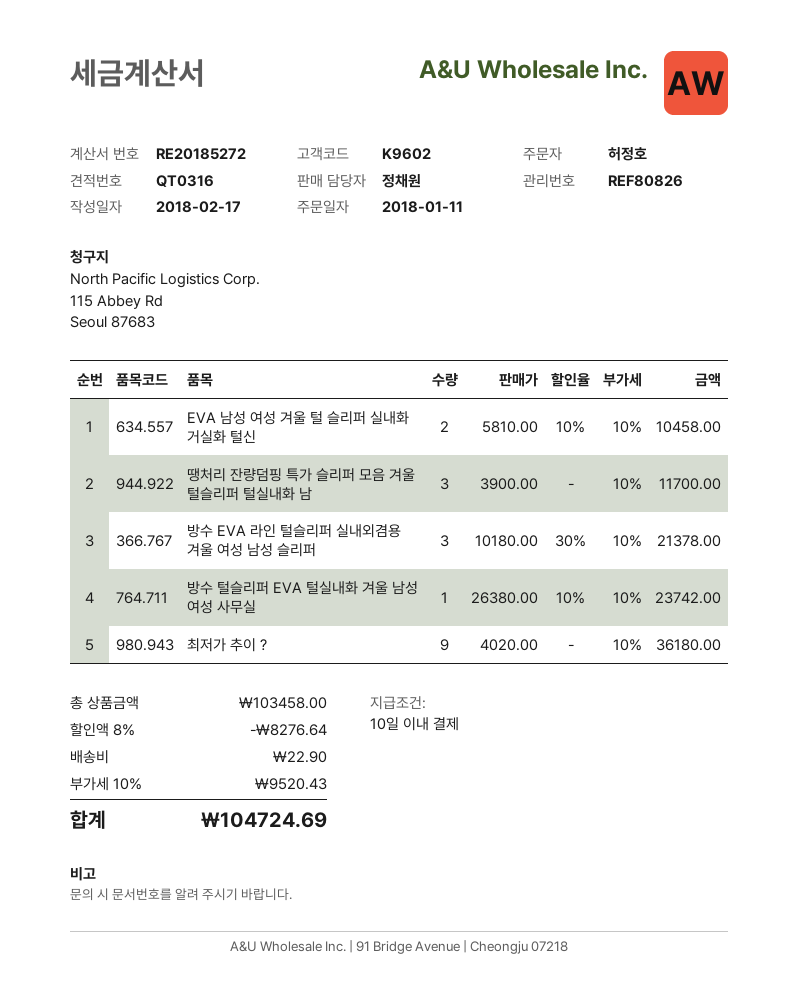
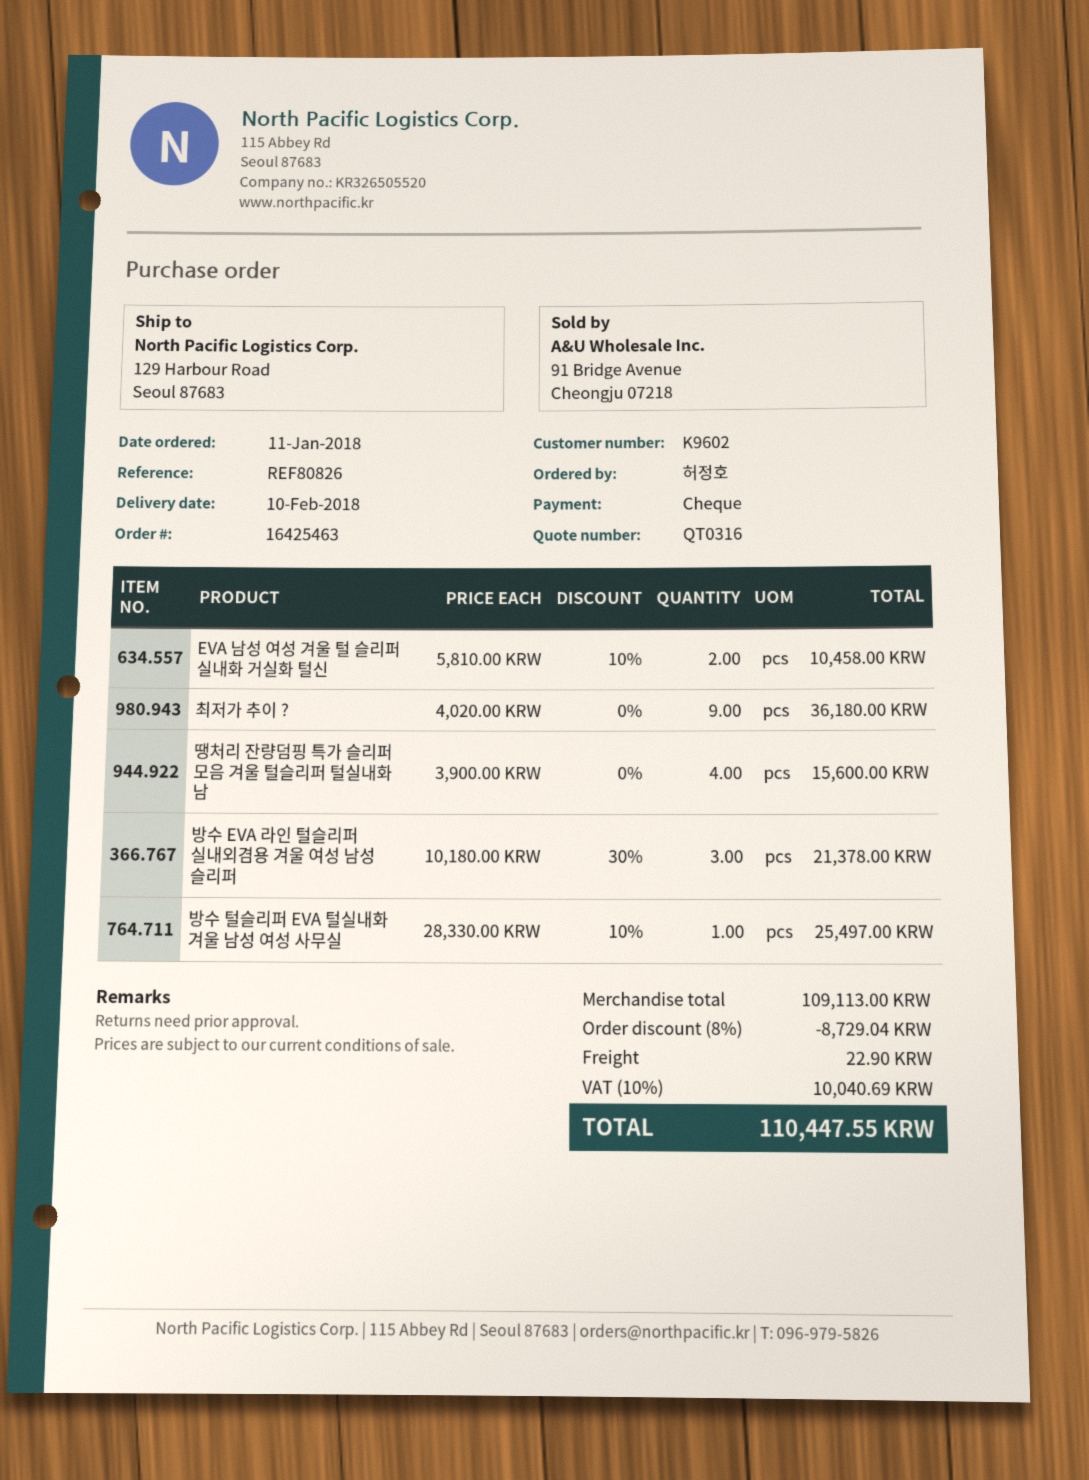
땡처리 잔량덤핑 특가 슬리퍼 모음 겨울 털슬리퍼 털실내화 남: 3 x 3900.00 = 11700.00 -> 4 x 3900.00 = 15600.00
방수 털슬리퍼 EVA 털실내화 겨울 남성 여성 사무실: 1 x 26380.00 - 10% = 23742.00 -> 1 x 28330.00 - 10% = 25497.00
subtotal: 103458.00 -> 109113.00
discount: 8% = 8276.64 -> 8% = 8729.04
tax: 10% = 9520.43 -> 10% = 10040.69
total: 104724.69 -> 110447.55

